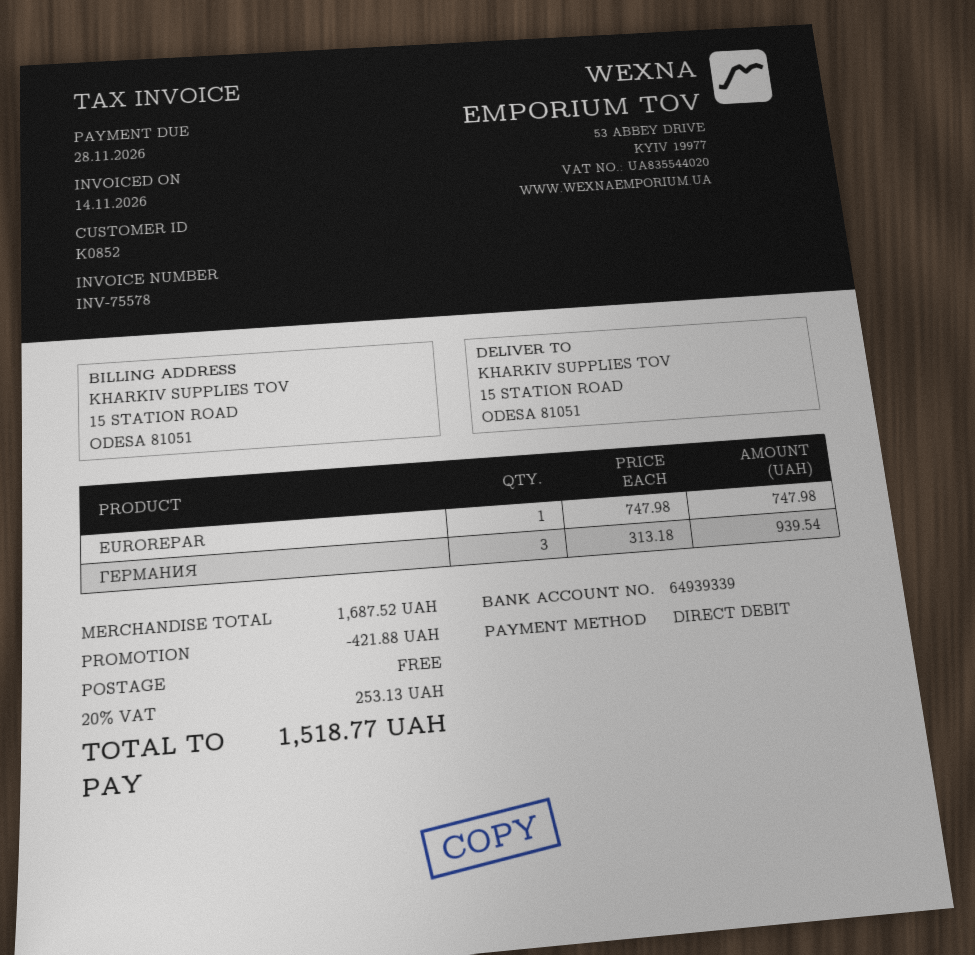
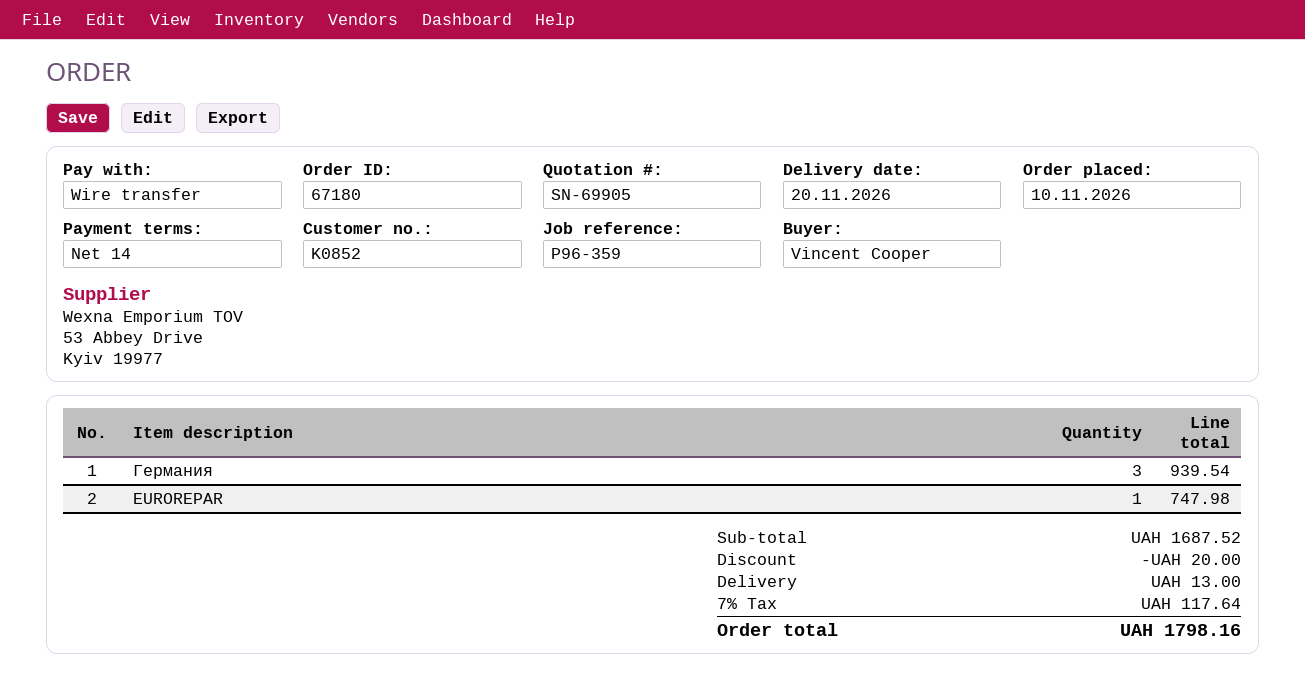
payment method: direct debit -> bank transfer
discount: 421.88 -> 20.00
shipping: 0.00 -> 13.00
tax: 20% = 253.13 -> 7% = 117.64
total: 1518.77 -> 1798.16

